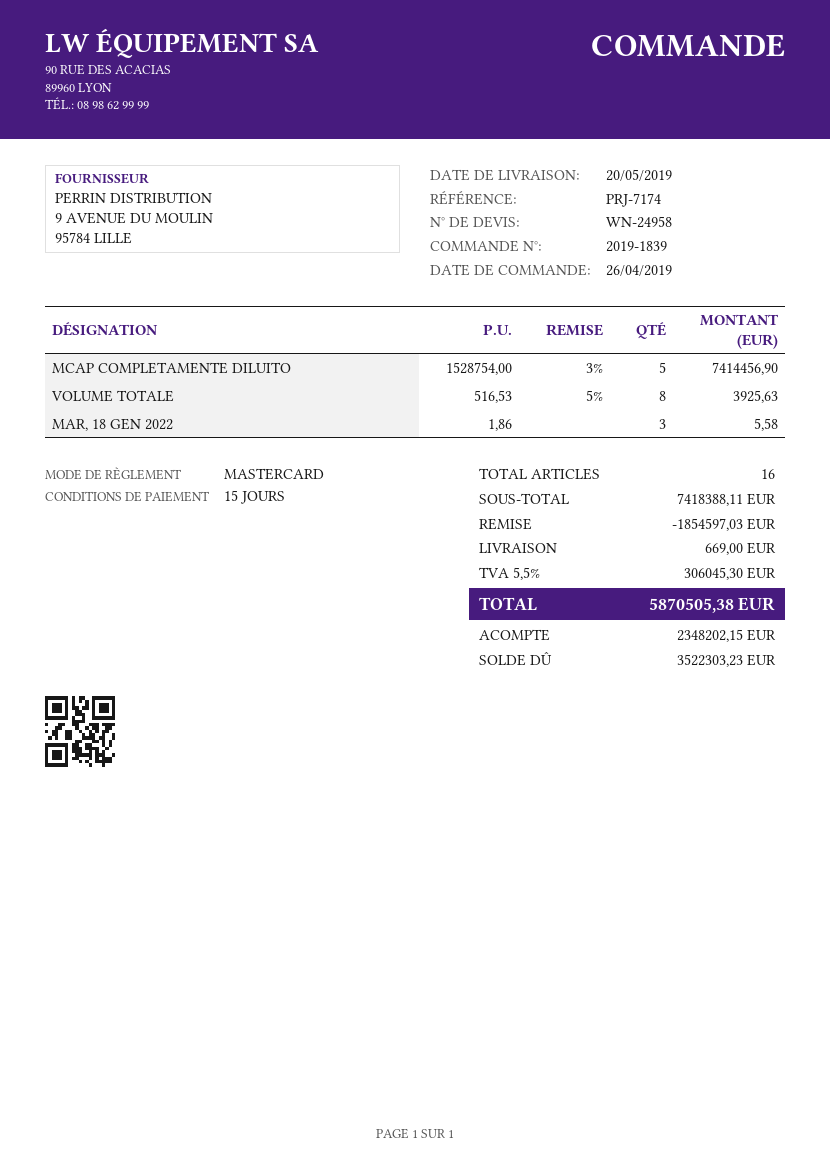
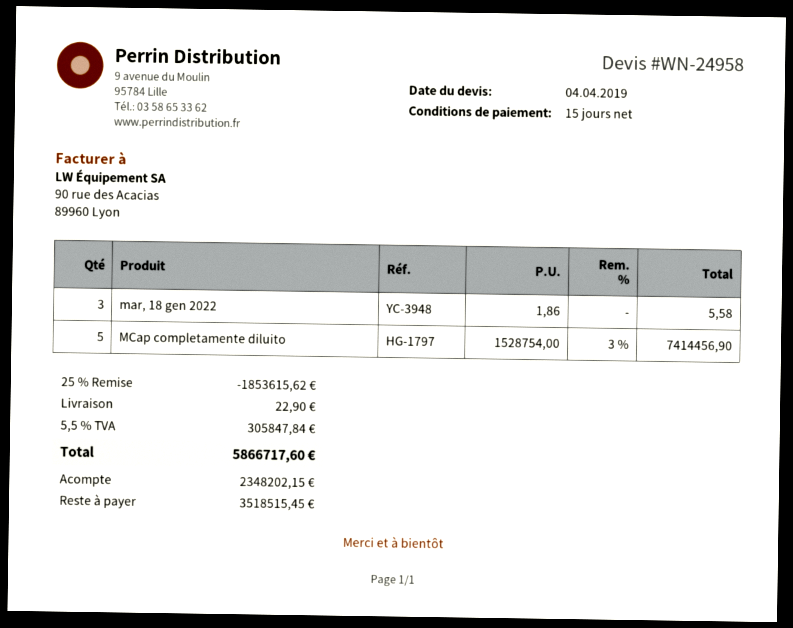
VOLUME TOTALE: 8 x 516.53 - 5% = 3925.63 -> none
discount: 1854597.03 -> 1853615.62
shipping: 669.00 -> 22.90
tax: 5.5% = 306045.30 -> 5.5% = 305847.84
total: 5870505.38 -> 5866717.60
balance: 3522303.23 -> 3518515.45

